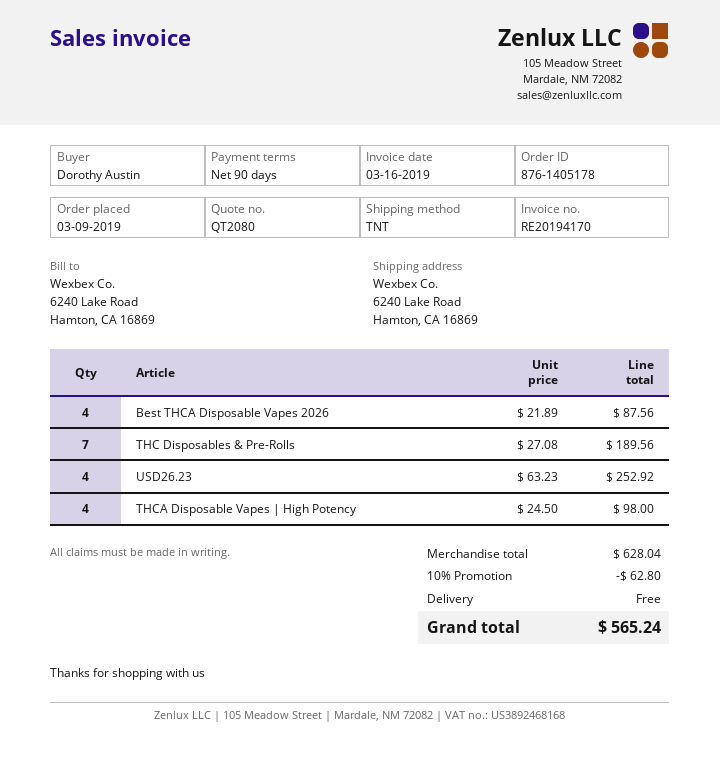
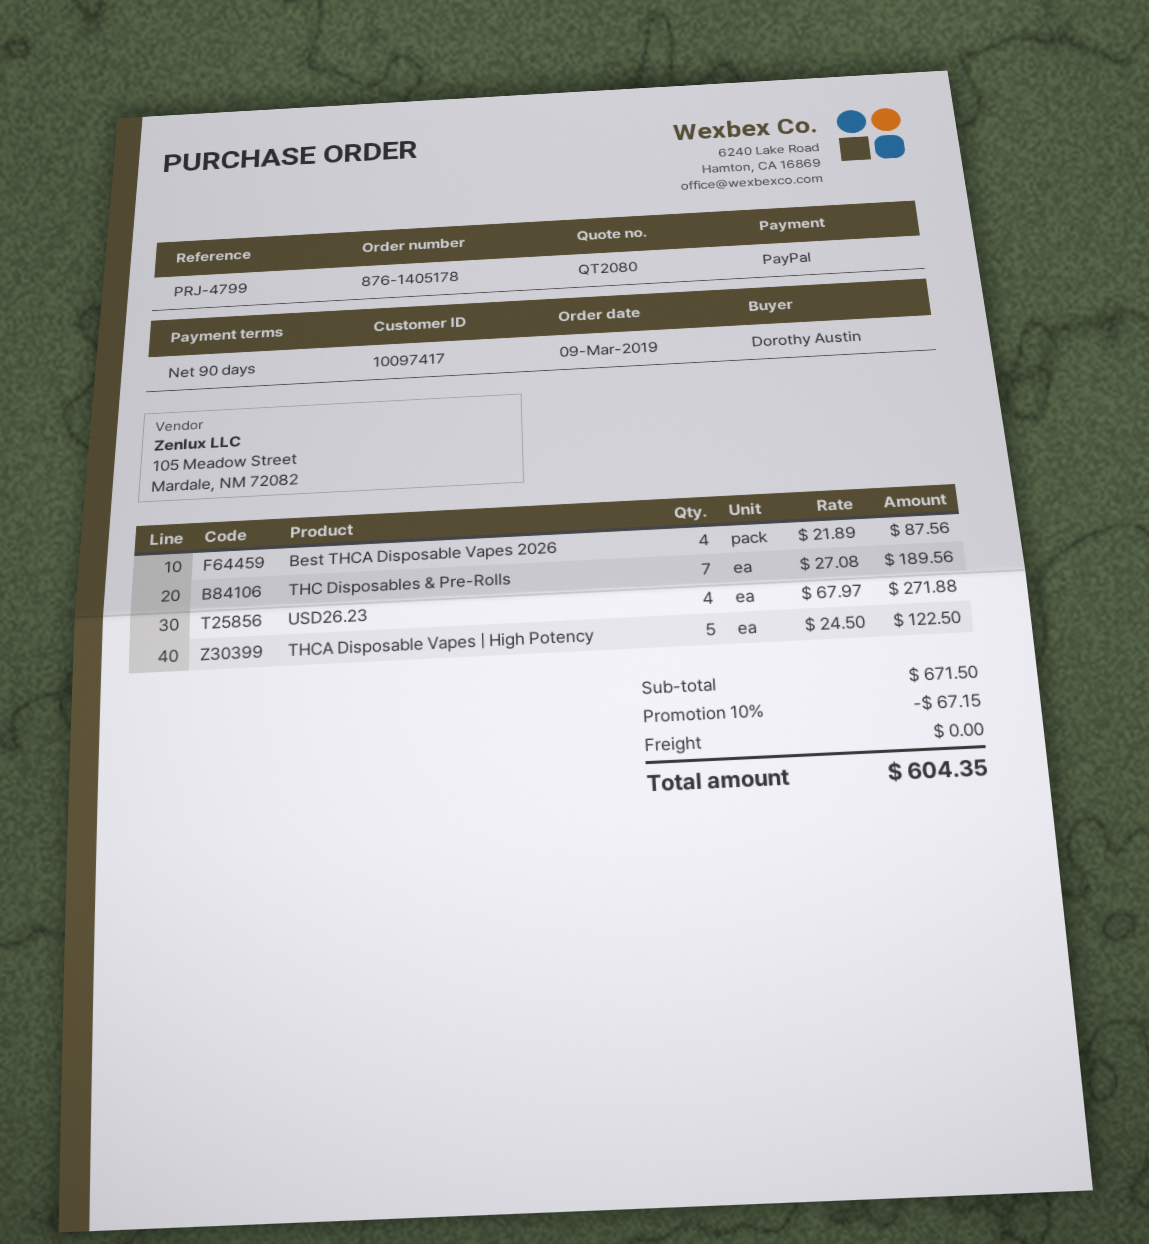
USD26.23: 4 x 63.23 = 252.92 -> 4 x 67.97 = 271.88
THCA Disposable Vapes | High Potency: 4 x 24.50 = 98.00 -> 5 x 24.50 = 122.50
subtotal: 628.04 -> 671.50
discount: 10% = 62.80 -> 10% = 67.15
total: 565.24 -> 604.35

